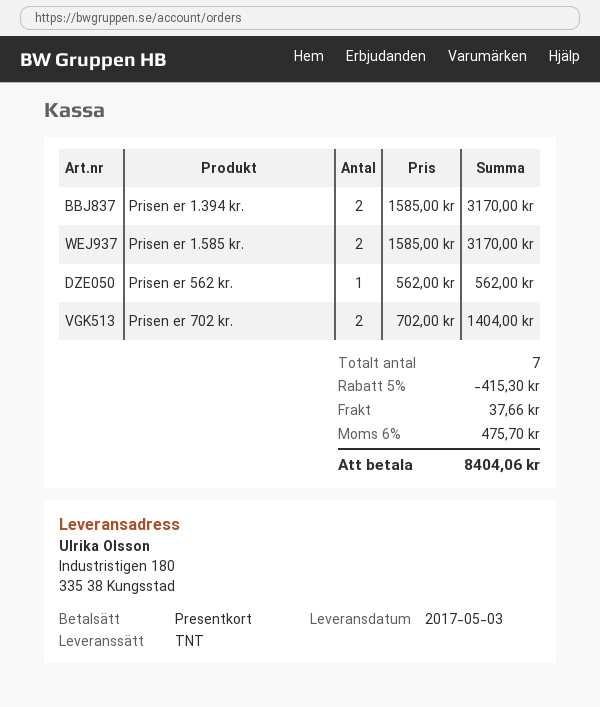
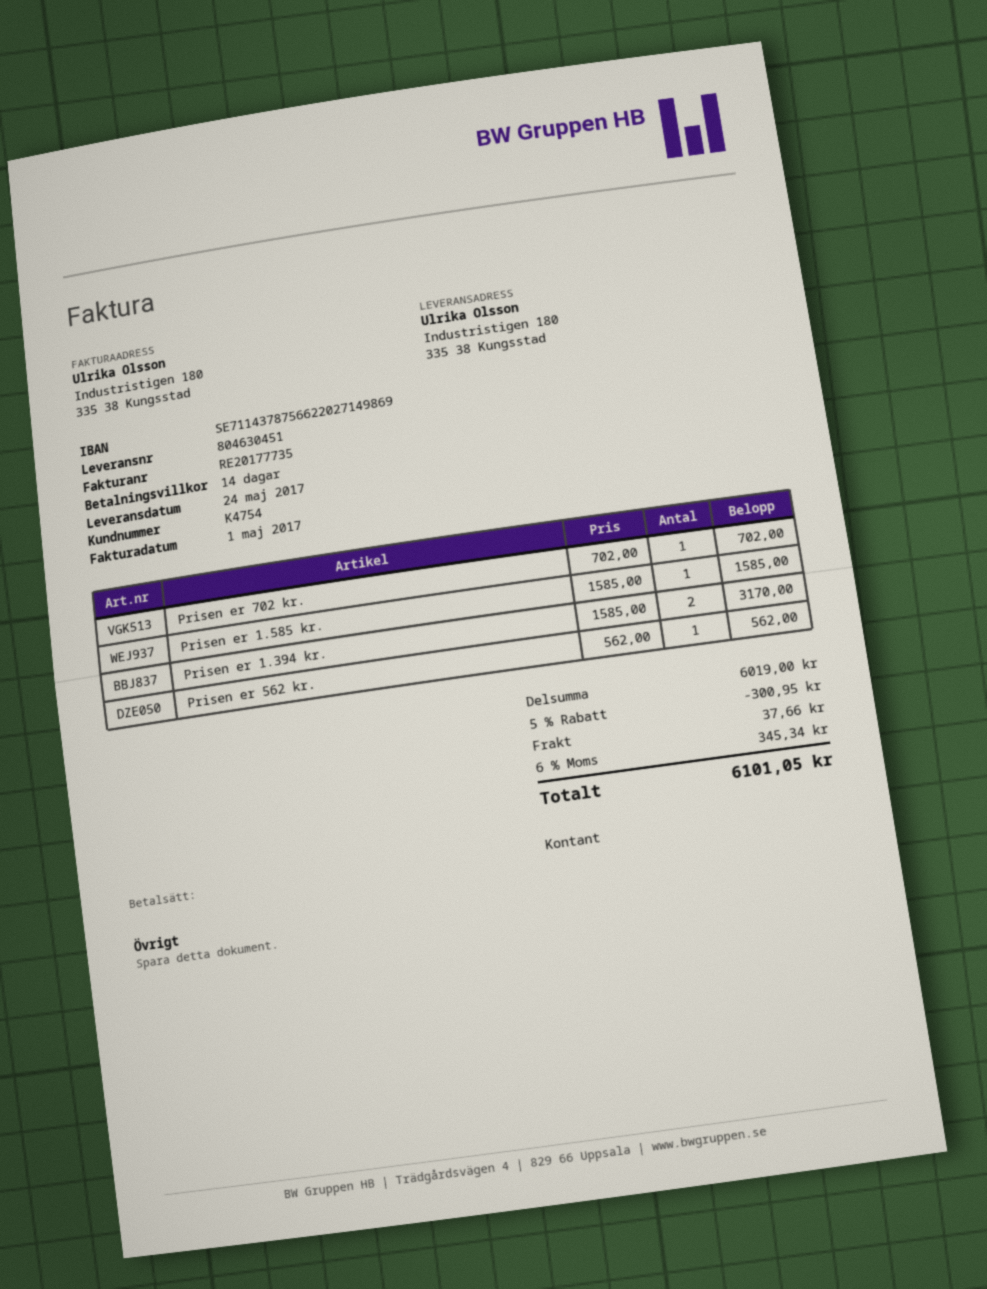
delivery date: 2017-05-03 -> 2017-05-24
payment method: gift card -> cash
Prisen er 1.585 kr.: 2 x 1585.00 = 3170.00 -> 1 x 1585.00 = 1585.00
Prisen er 702 kr.: 2 x 702.00 = 1404.00 -> 1 x 702.00 = 702.00
discount: 5% = 415.30 -> 5% = 300.95
tax: 6% = 475.70 -> 6% = 345.34
total: 8404.06 -> 6101.05

